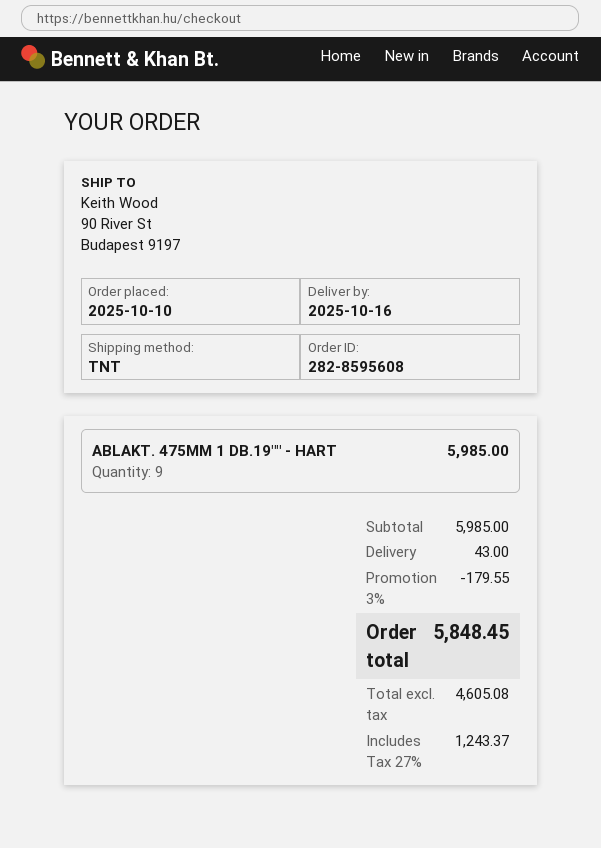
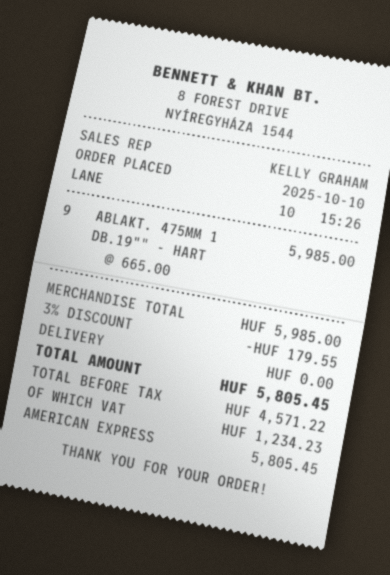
shipping: 43.00 -> 0.00
net: 4605.08 -> 4571.22
tax: 1243.37 -> 1234.23
total: 5848.45 -> 5805.45

